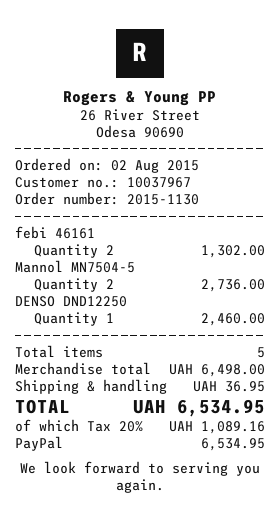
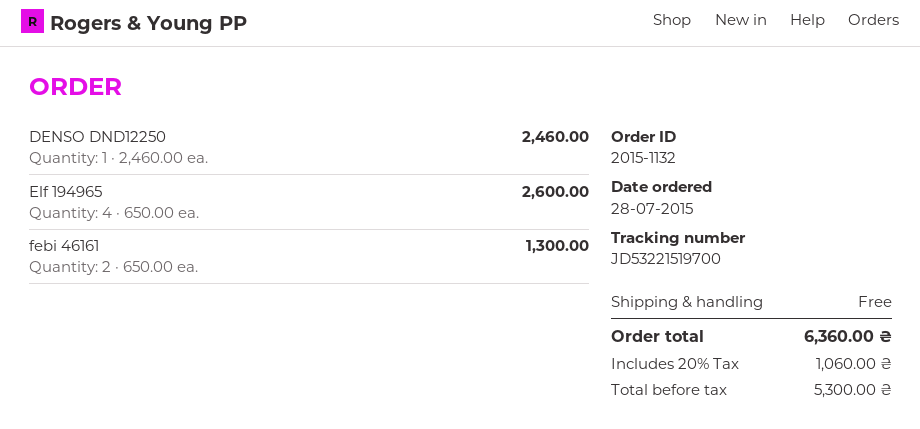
order number: 2015-1130 -> 2015-1132
order date: 2015-08-02 -> 2015-07-28
febi 46161: 2 for 1302.00 -> 2 for 1300.00
Mannol MN7504-5: 2 for 2736.00 -> none
Elf 194965: none -> 4 for 2600.00
shipping: 36.95 -> 0.00
tax: 20% = 1089.16 -> 20% = 1060.00
total: 6534.95 -> 6360.00

